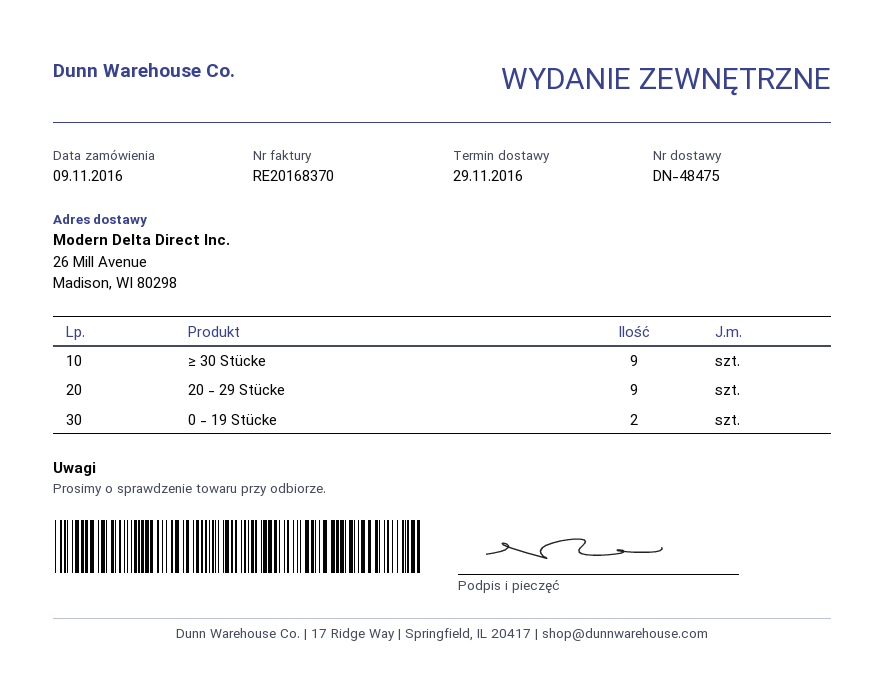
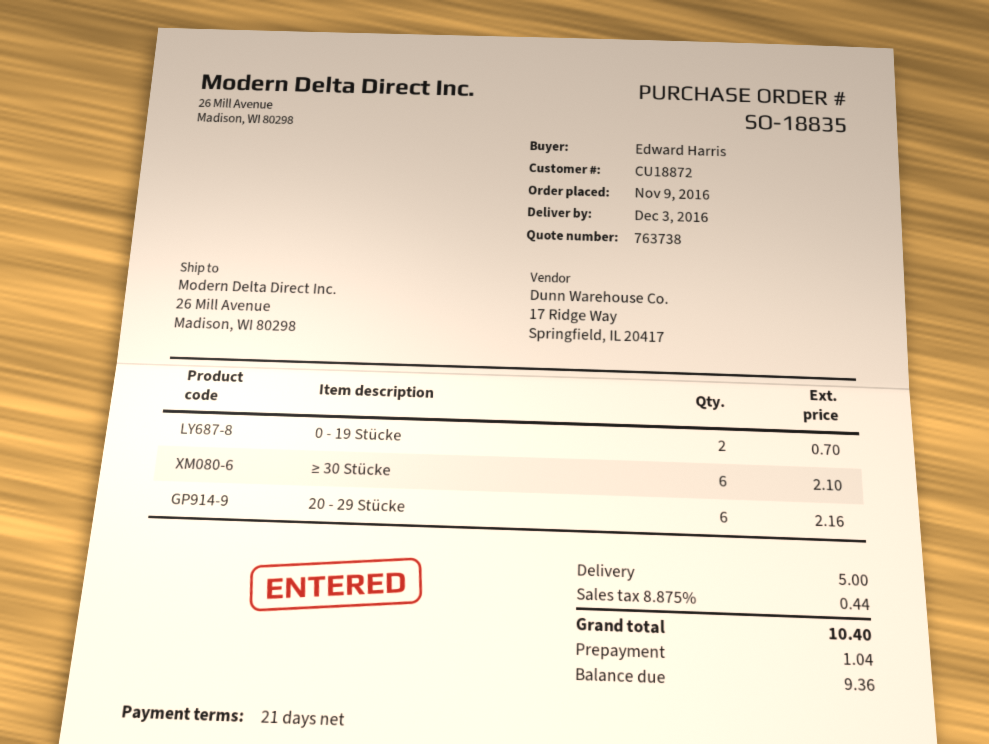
delivery date: 2016-11-29 -> 2016-12-03
≥ 30 Stücke: 9 -> 6
20 - 29 Stücke: 9 -> 6

